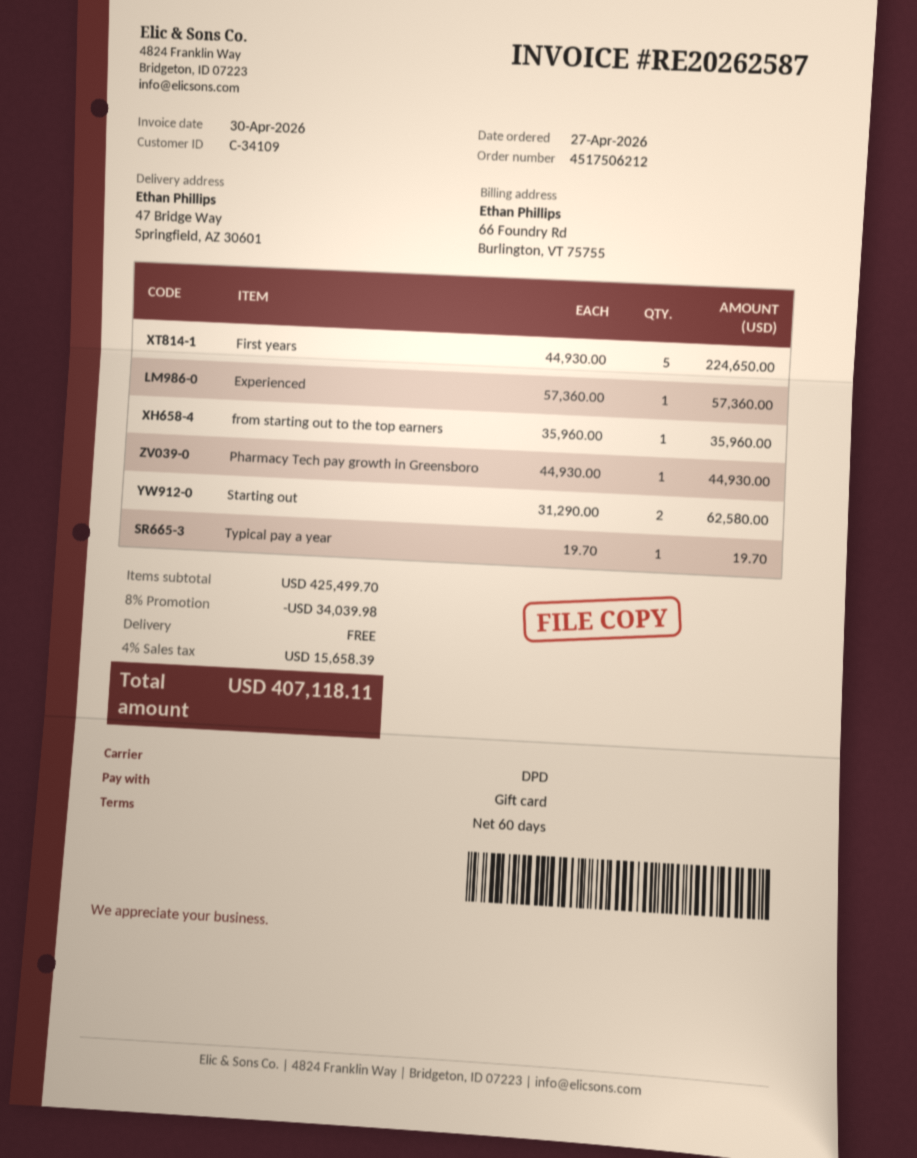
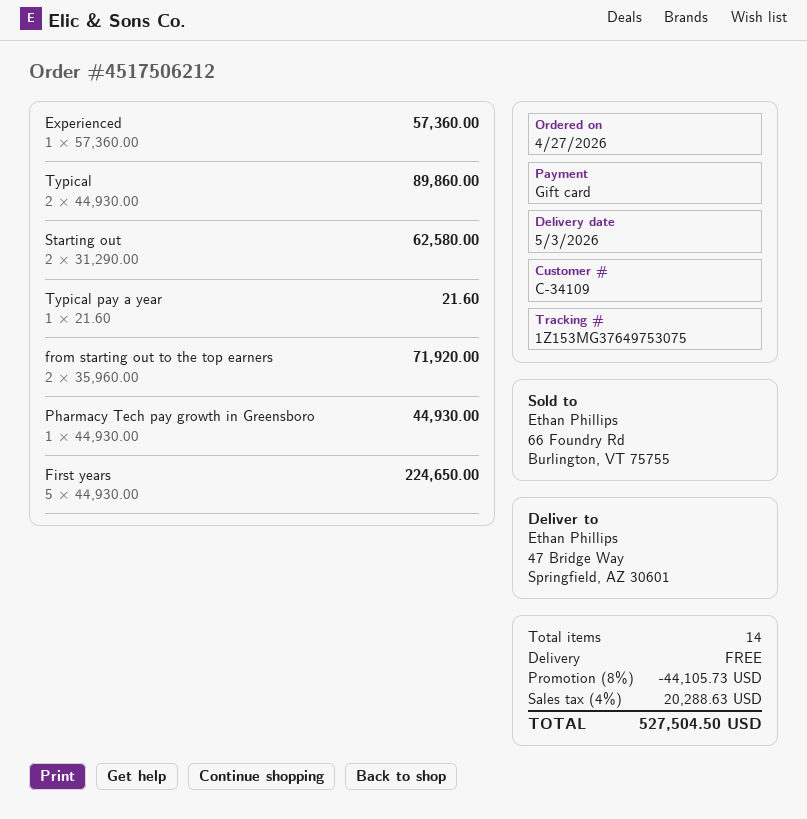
from starting out to the top earners: 1 x 35960.00 = 35960.00 -> 2 x 35960.00 = 71920.00
Typical pay a year: 1 x 19.70 = 19.70 -> 1 x 21.60 = 21.60
Typical: none -> 2 x 44930.00 = 89860.00
discount: 8% = 34039.98 -> 8% = 44105.73
tax: 4% = 15658.39 -> 4% = 20288.63
total: 407118.11 -> 527504.50

